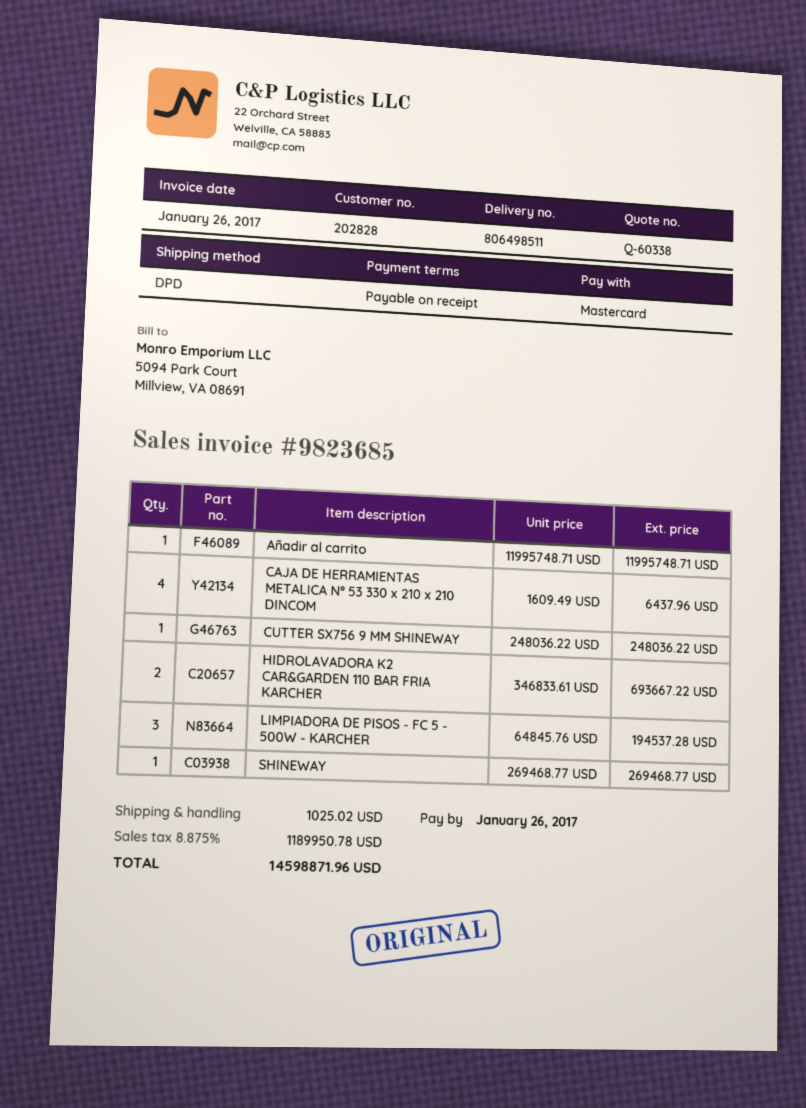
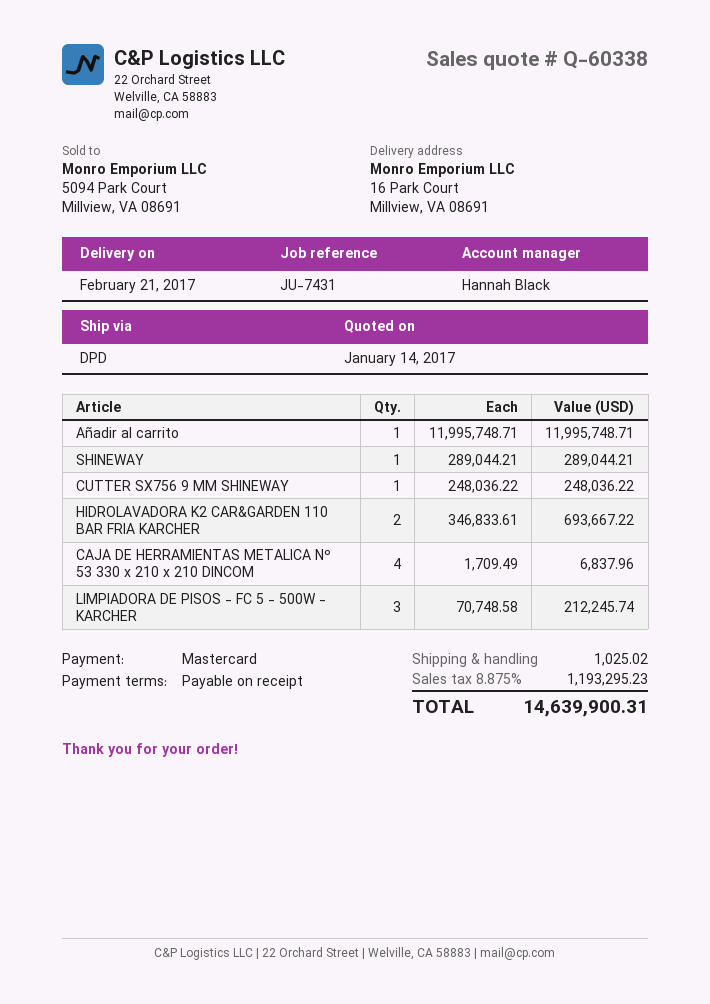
CAJA DE HERRAMIENTAS METALICA Nº 53 330 x 210 x 210 DINCOM: 4 x 1609.49 = 6437.96 -> 4 x 1709.49 = 6837.96
LIMPIADORA DE PISOS - FC 5 - 500W - KARCHER: 3 x 64845.76 = 194537.28 -> 3 x 70748.58 = 212245.74
SHINEWAY: 1 x 269468.77 = 269468.77 -> 1 x 289044.21 = 289044.21
tax: 8.875% = 1189950.78 -> 8.875% = 1193295.23
total: 14598871.96 -> 14639900.31

